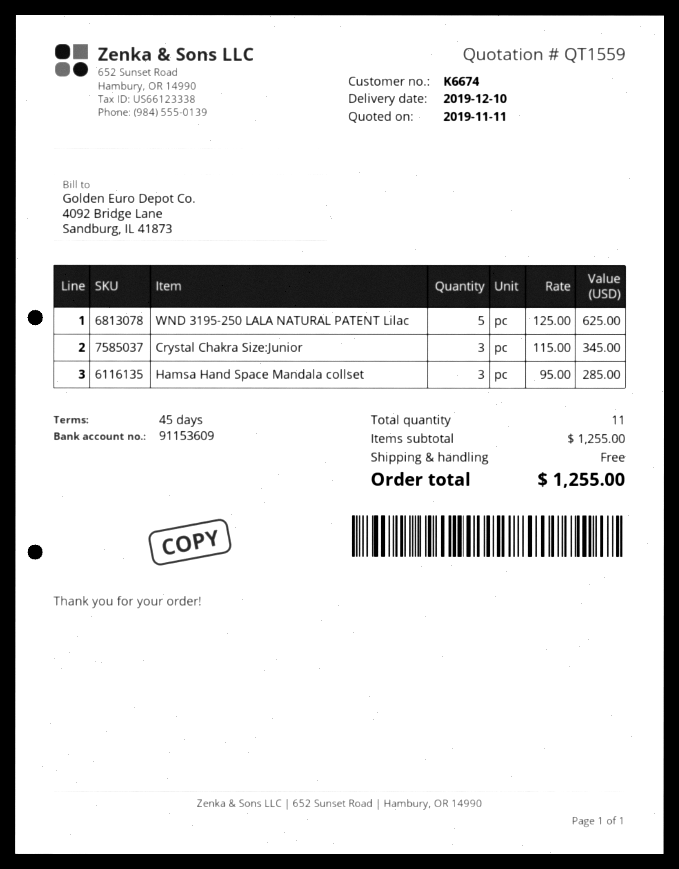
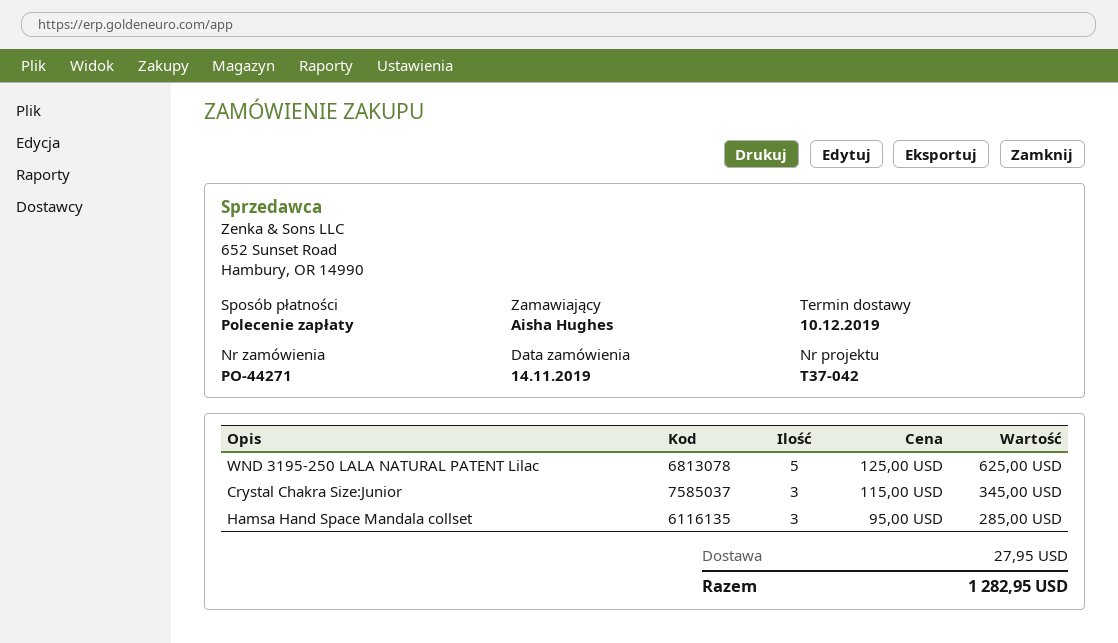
shipping: 0.00 -> 27.95
total: 1255.00 -> 1282.95

